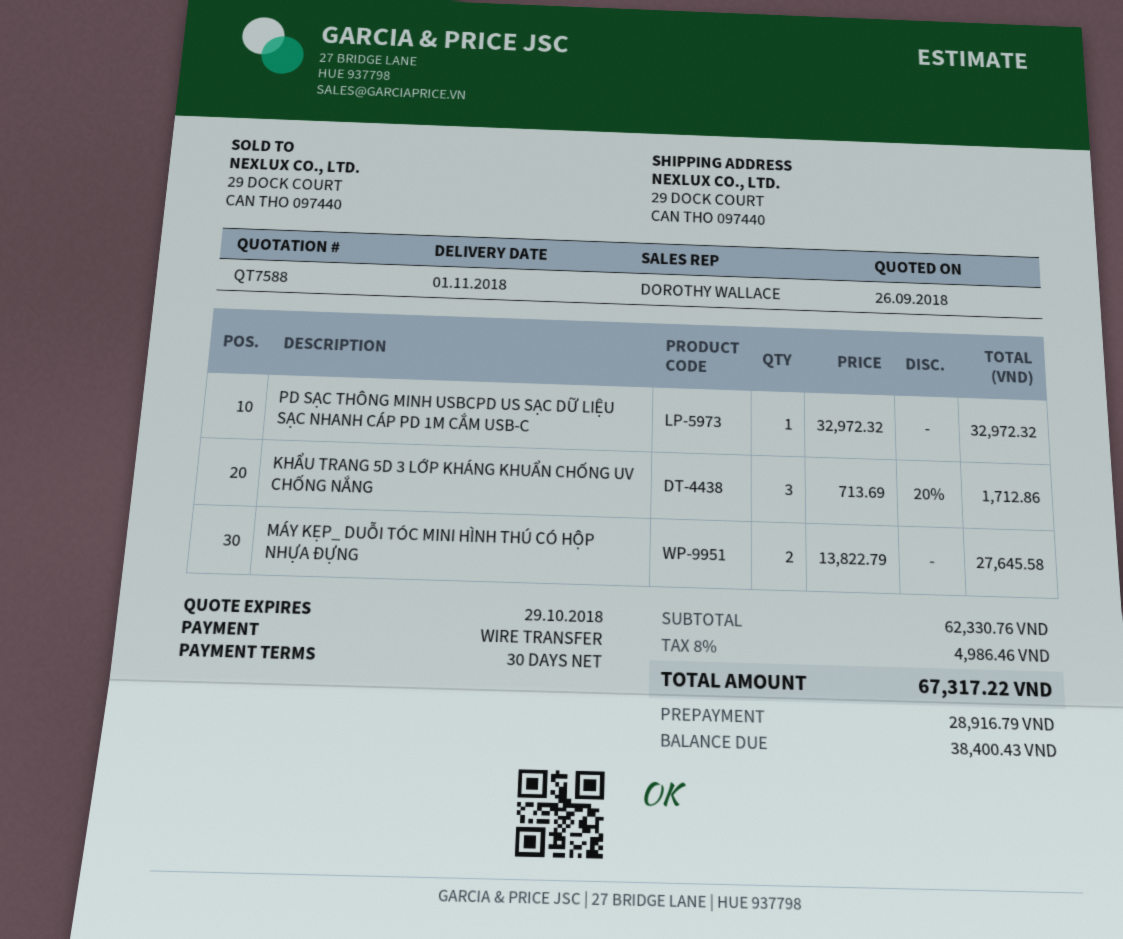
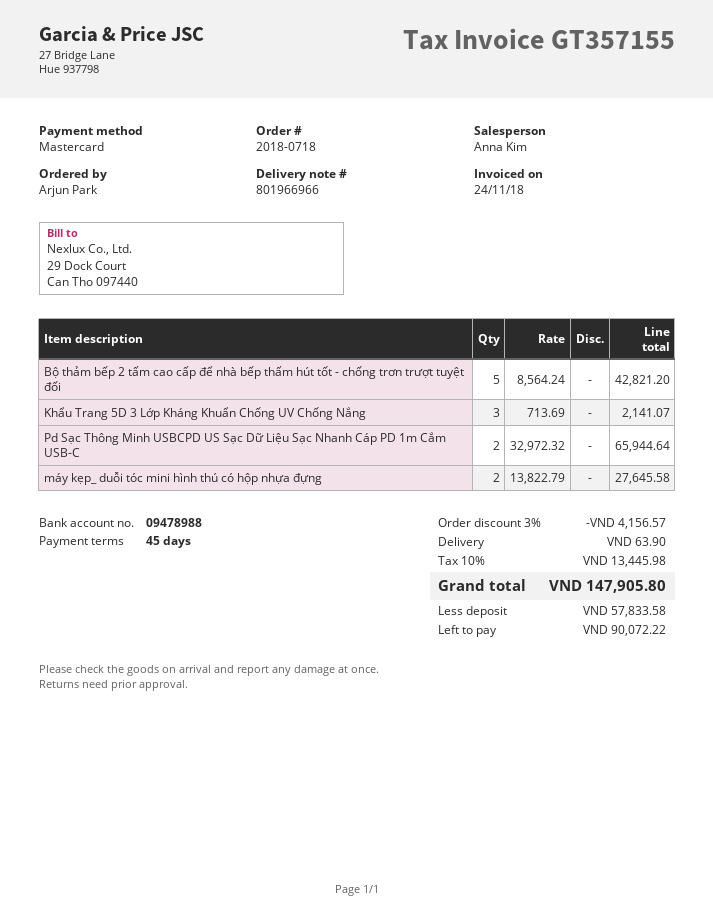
payment terms: 30 days -> 45 days
sales rep: DOROTHY WALLACE -> Anna Kim
payment method: bank transfer -> Mastercard
PD SẠC THÔNG MINH USBCPD US SẠC DỮ LIỆU SẠC NHANH CÁP PD 1M CẮM USB-C: 1 x 32972.32 = 32972.32 -> 2 x 32972.32 = 65944.64
KHẨU TRANG 5D 3 LỚP KHÁNG KHUẨN CHỐNG UV CHỐNG NẮNG: 3 x 713.69 - 20% = 1712.86 -> 3 x 713.69 = 2141.07
Bộ thảm bếp 2 tấm cao cấp để nhà bếp thấm hút tốt - chống trơn trượt tuyệt đối: none -> 5 x 8564.24 = 42821.20
discount: none -> 3% = 4156.57
shipping: none -> 63.90
tax: 8% = 4986.46 -> 10% = 13445.98
total: 67317.22 -> 147905.80
deposit: 28916.79 -> 57833.58
balance: 38400.43 -> 90072.22

